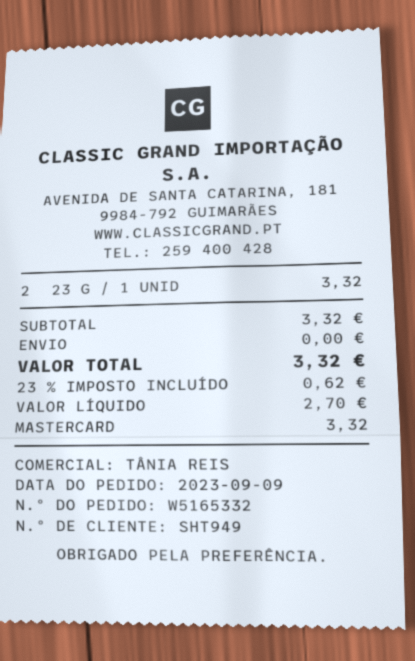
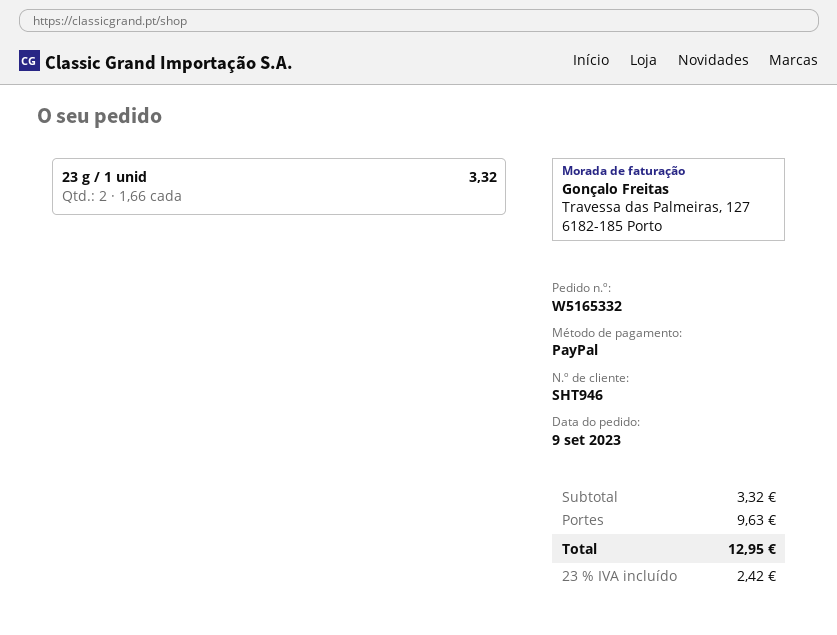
customer number: SHT949 -> SHT946
payment method: Mastercard -> PayPal
shipping: 0.00 -> 9.63
tax: 23% = 0.62 -> 23% = 2.42
total: 3.32 -> 12.95

